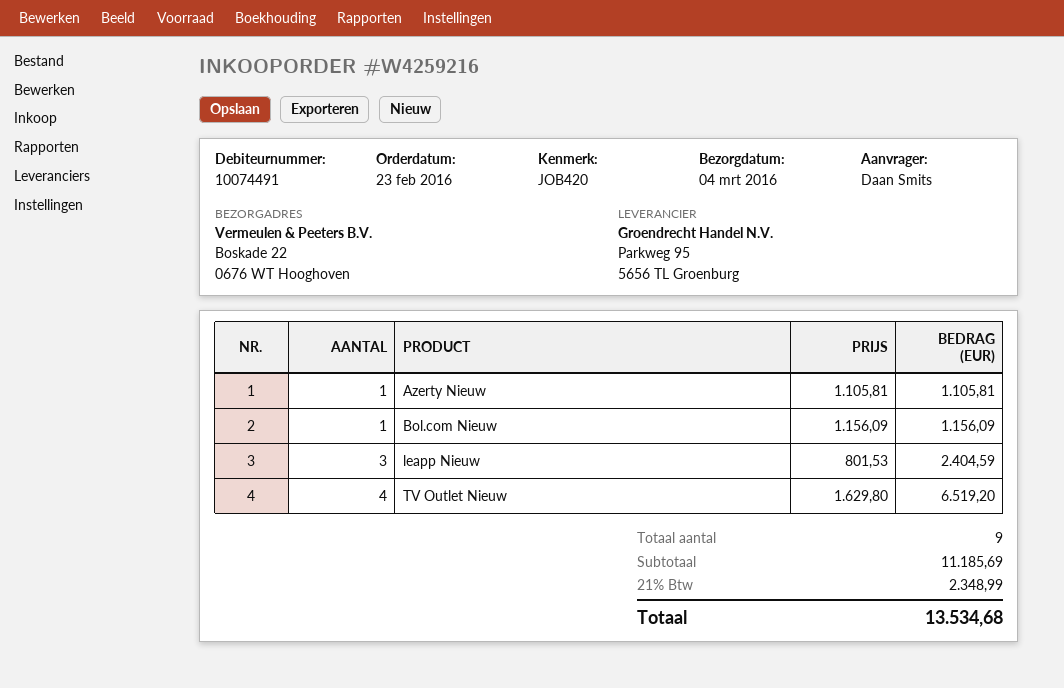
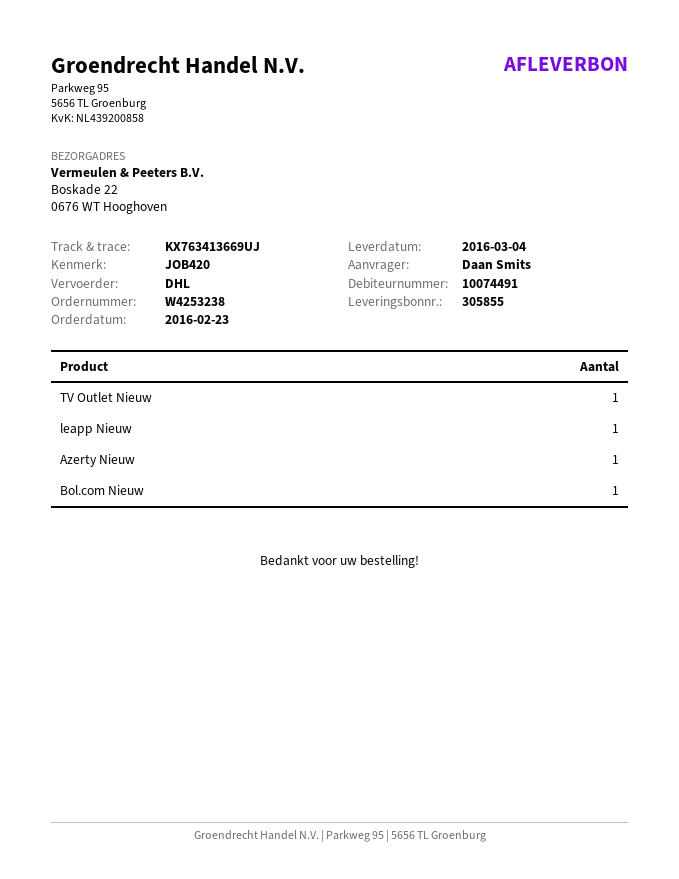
order number: W4259216 -> W4253238
leapp Nieuw: 3 -> 1
TV Outlet Nieuw: 4 -> 1

